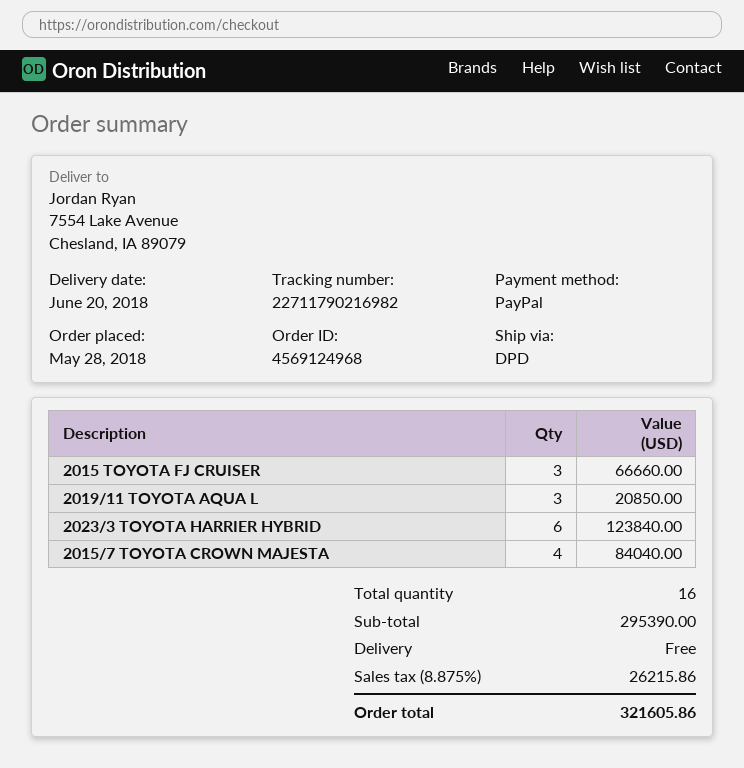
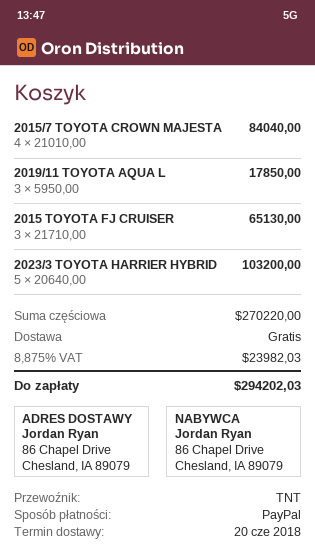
shipping method: DPD -> TNT
ship to: 7554 Lake Avenue, Chesland, IA 89079 -> 86 Chapel Drive, Chesland, IA 89079
2015 TOYOTA FJ CRUISER: 3 for 66660.00 -> 3 for 65130.00
2019/11 TOYOTA AQUA L: 3 for 20850.00 -> 3 for 17850.00
2023/3 TOYOTA HARRIER HYBRID: 6 for 123840.00 -> 5 for 103200.00
subtotal: 295390.00 -> 270220.00
tax: 8.875% = 26215.86 -> 8.875% = 23982.03
total: 321605.86 -> 294202.03

